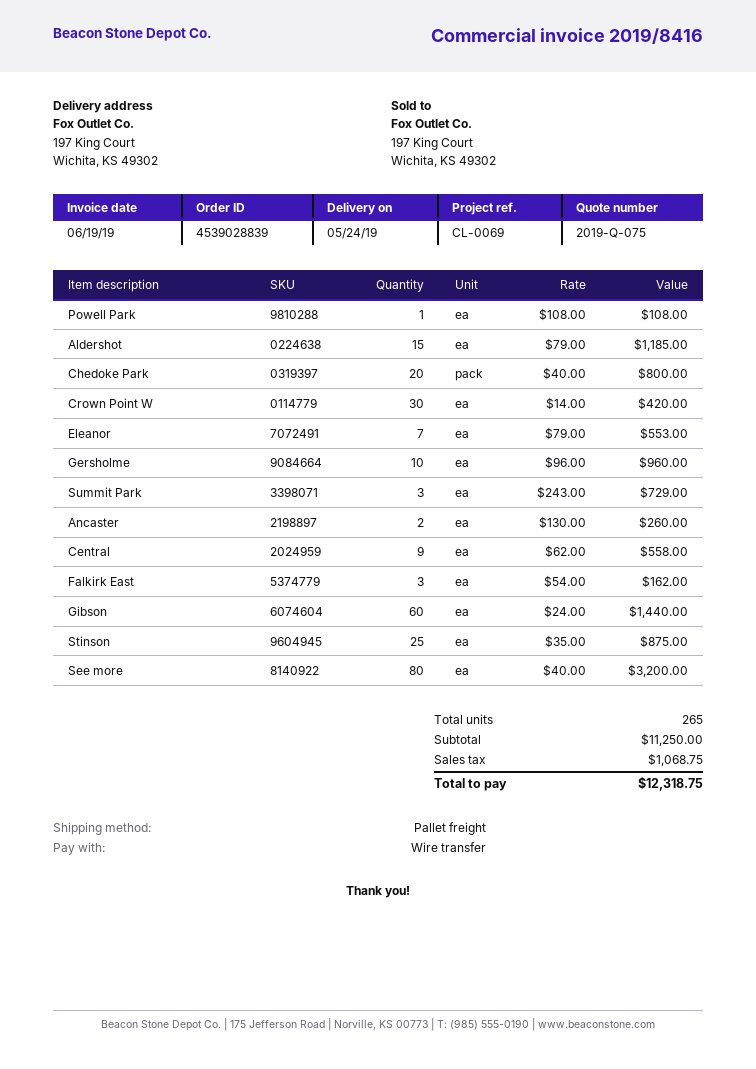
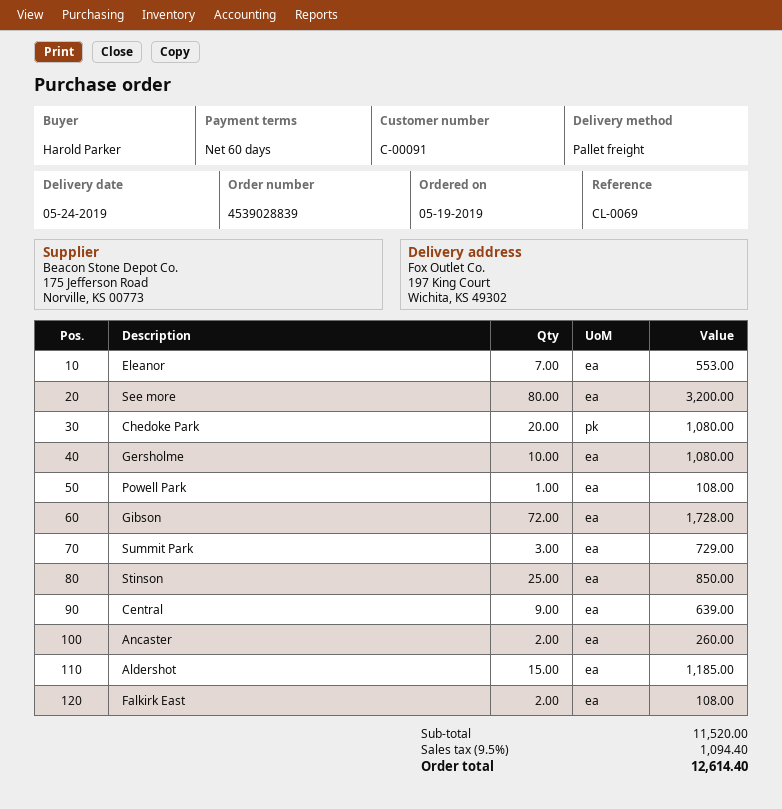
Chedoke Park: 20 for 800.00 -> 20 for 1080.00
Crown Point W: 30 for 420.00 -> none
Gersholme: 10 for 960.00 -> 10 for 1080.00
Central: 9 for 558.00 -> 9 for 639.00
Falkirk East: 3 for 162.00 -> 2 for 108.00
Gibson: 60 for 1440.00 -> 72 for 1728.00
Stinson: 25 for 875.00 -> 25 for 850.00
subtotal: 11250.00 -> 11520.00
tax: 1068.75 -> 1094.40
total: 12318.75 -> 12614.40

